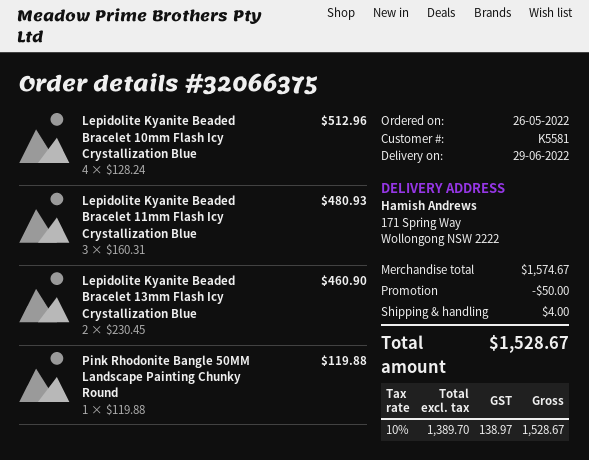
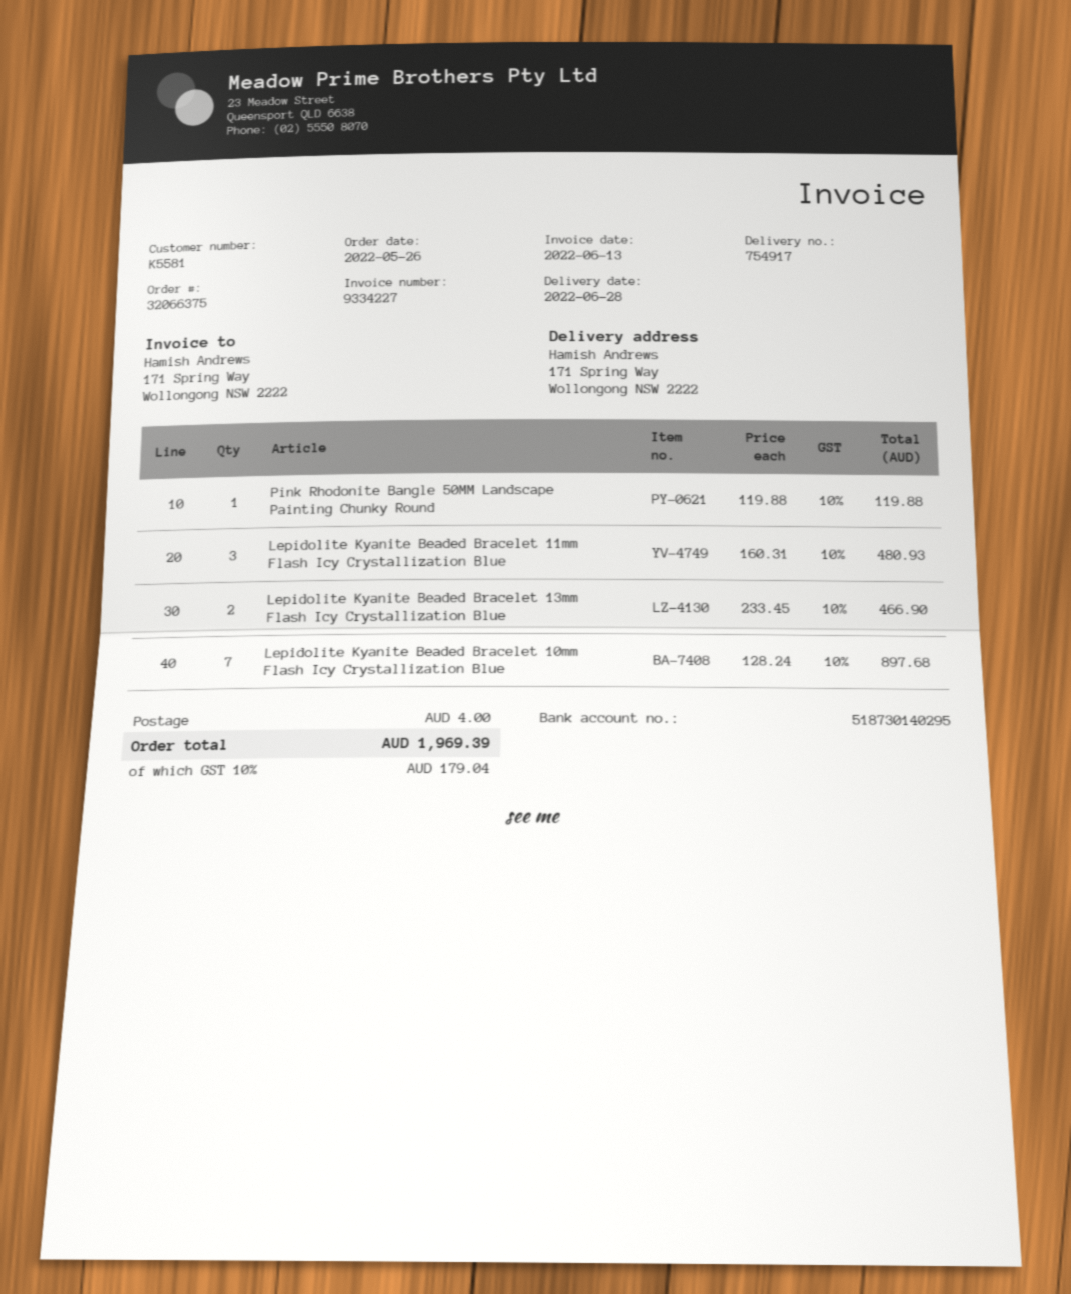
delivery date: 2022-06-29 -> 2022-06-28
Lepidolite Kyanite Beaded Bracelet 10mm Flash Icy Crystallization Blue: 4 x 128.24 = 512.96 -> 7 x 128.24 = 897.68
Lepidolite Kyanite Beaded Bracelet 13mm Flash Icy Crystallization Blue: 2 x 230.45 = 460.90 -> 2 x 233.45 = 466.90
discount: 50.00 -> none
tax: 10% = 138.97 -> 10% = 179.04
total: 1528.67 -> 1969.39

